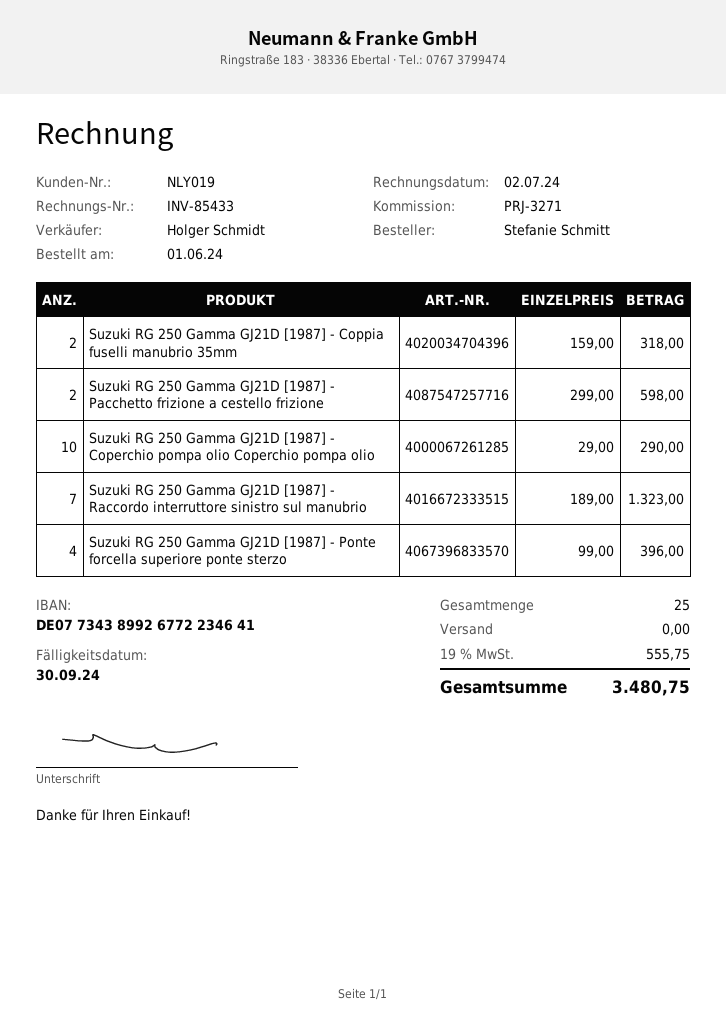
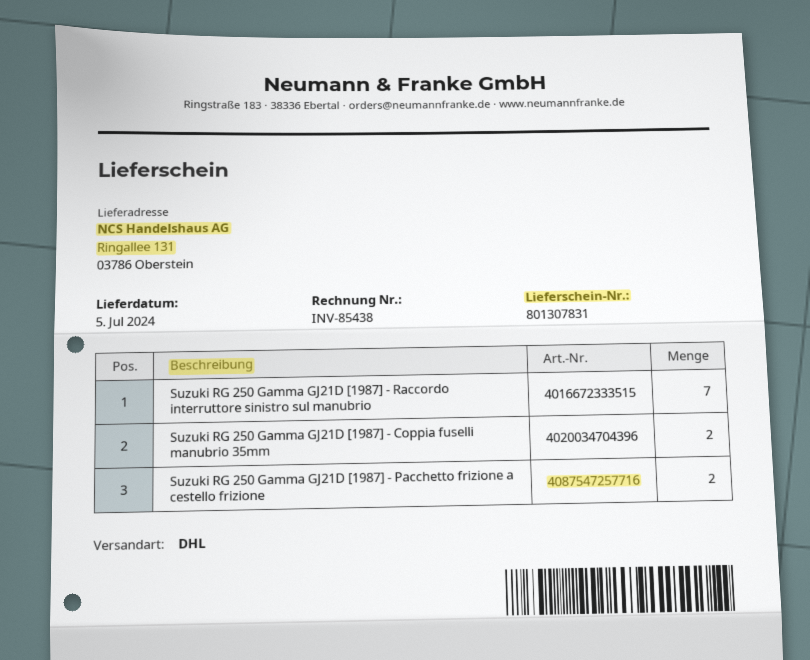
invoice number: INV-85433 -> INV-85438
Suzuki RG 250 Gamma GJ21D [1987] - Coperchio pompa olio Coperchio pompa olio: 10 -> none
Suzuki RG 250 Gamma GJ21D [1987] - Ponte forcella superiore ponte sterzo: 4 -> none

